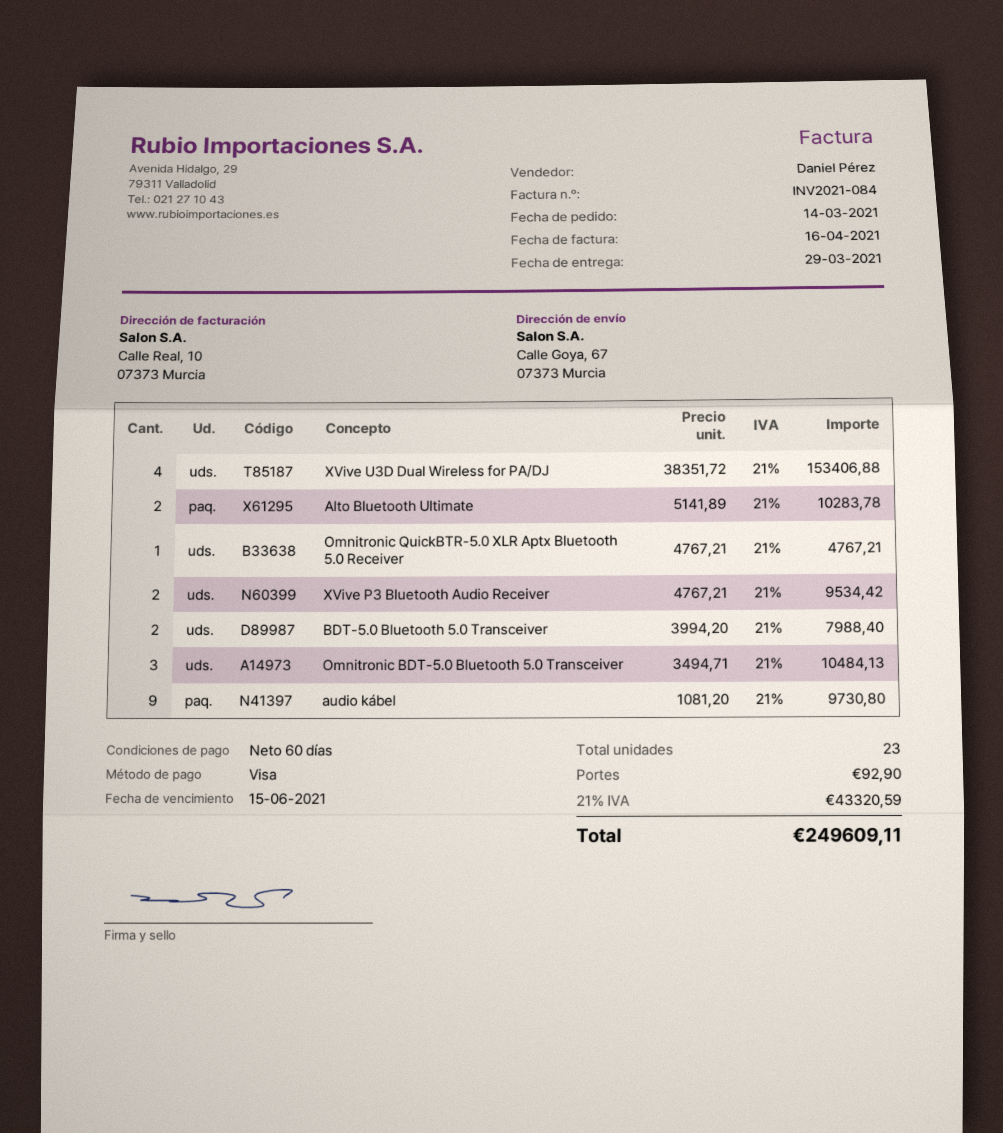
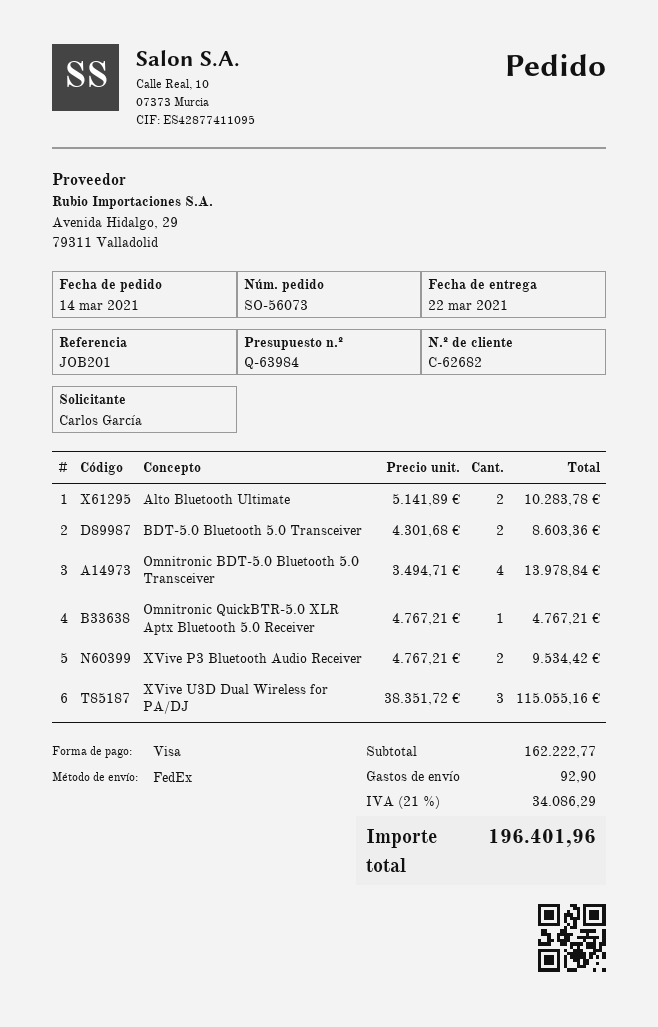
delivery date: 2021-03-29 -> 2021-03-22
XVive U3D Dual Wireless for PA/DJ: 4 x 38351.72 = 153406.88 -> 3 x 38351.72 = 115055.16
BDT-5.0 Bluetooth 5.0 Transceiver: 2 x 3994.20 = 7988.40 -> 2 x 4301.68 = 8603.36
Omnitronic BDT-5.0 Bluetooth 5.0 Transceiver: 3 x 3494.71 = 10484.13 -> 4 x 3494.71 = 13978.84
audio kábel: 9 x 1081.20 = 9730.80 -> none
tax: 21% = 43320.59 -> 21% = 34086.29
total: 249609.11 -> 196401.96

